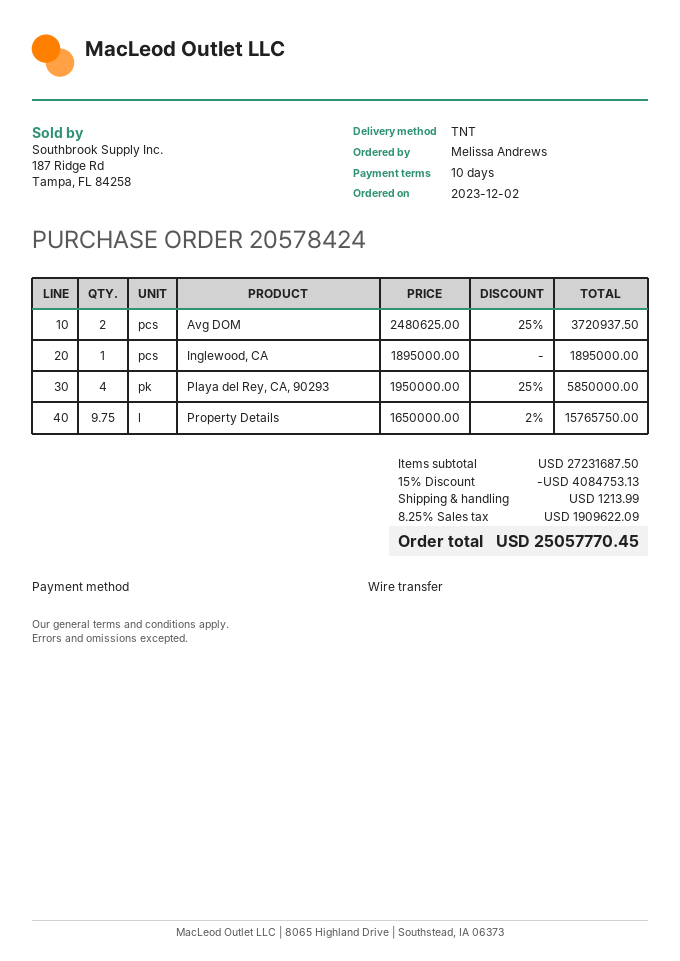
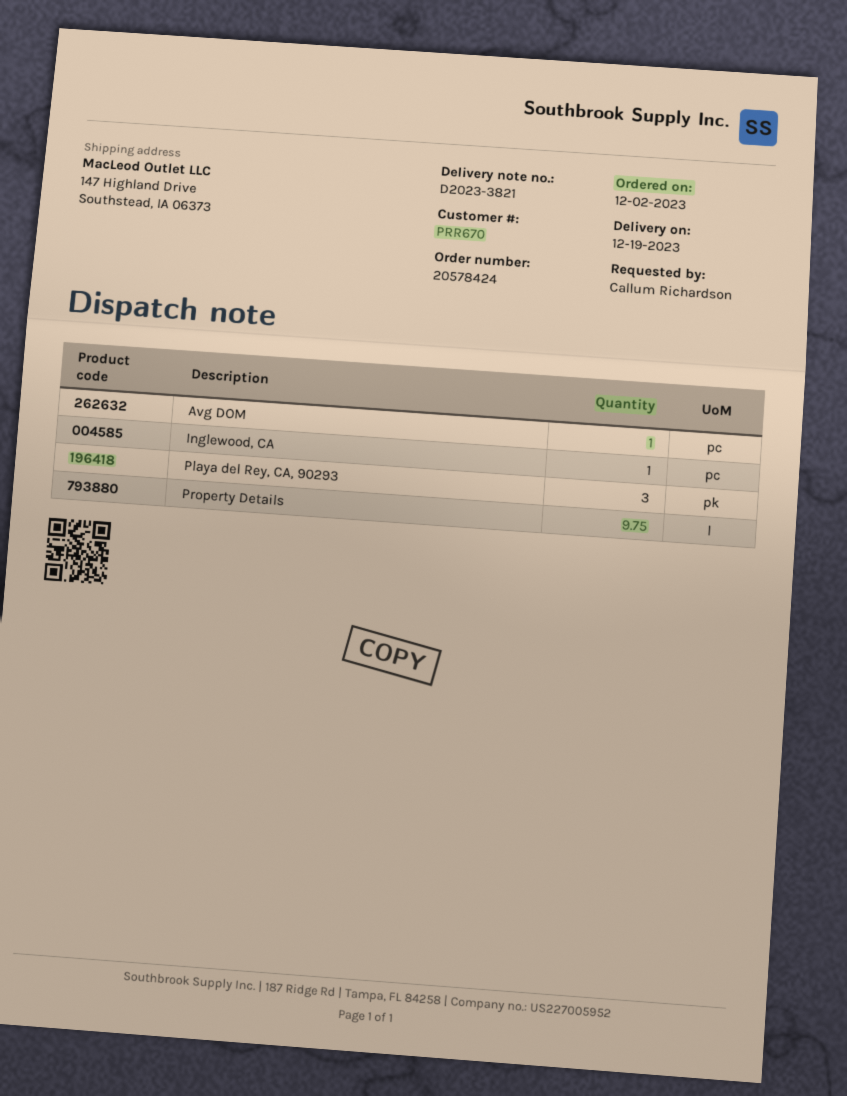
ordered by: Melissa Andrews -> Callum Richardson
Avg DOM: 2 -> 1
Playa del Rey, CA, 90293: 4 -> 3

